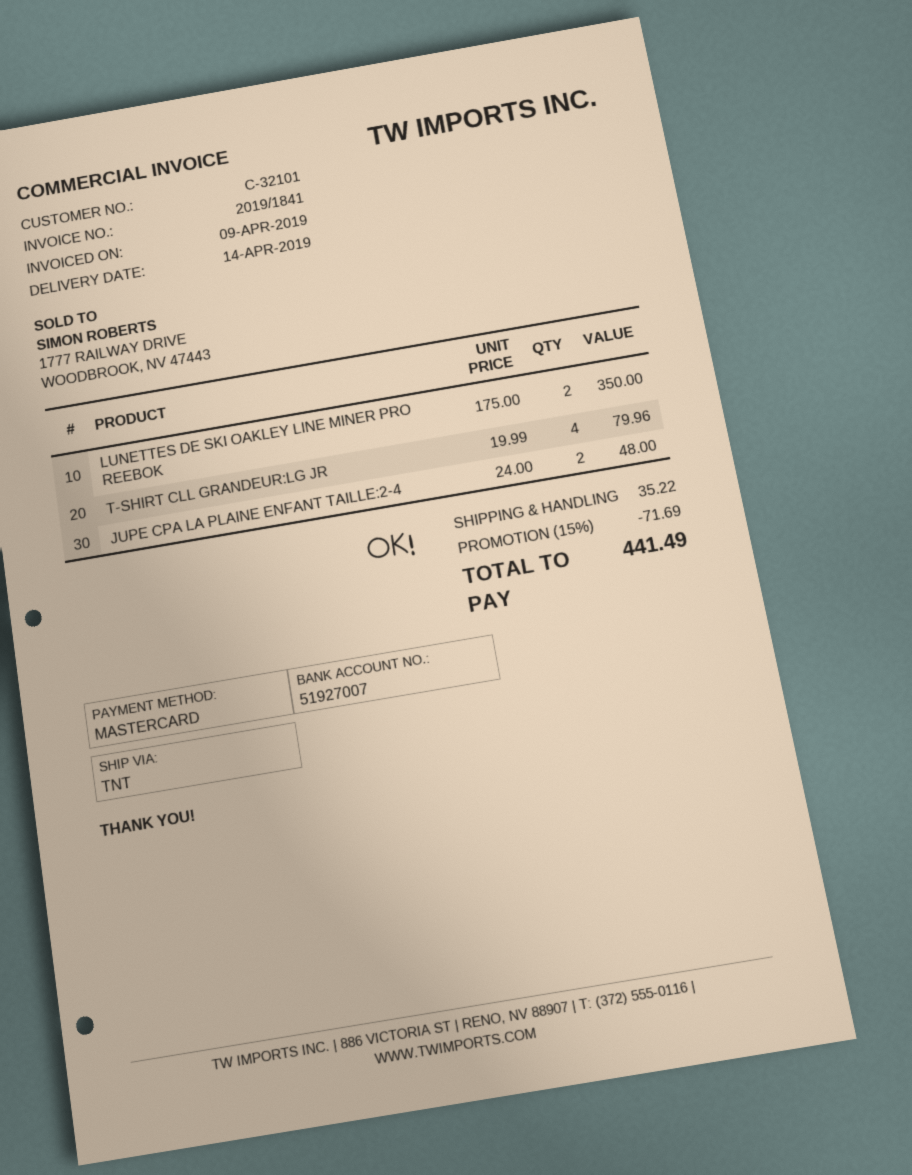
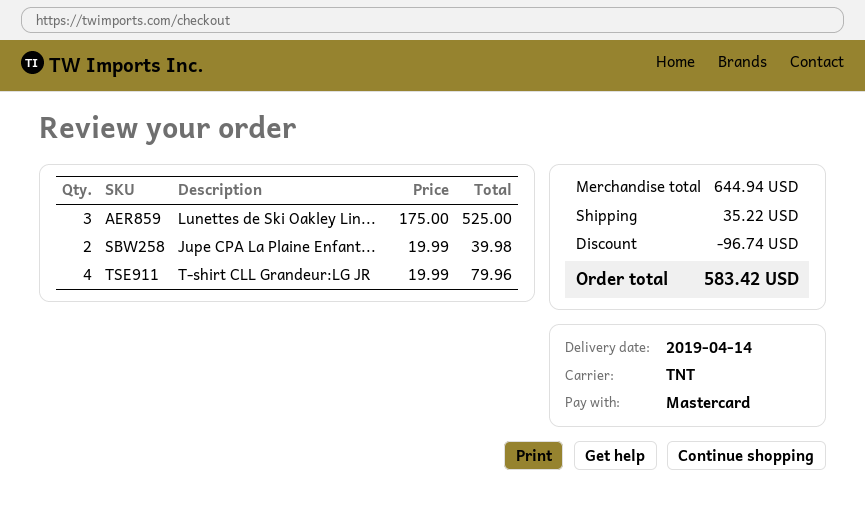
LUNETTES DE SKI OAKLEY LINE MINER PRO REEBOK: 2 x 175.00 = 350.00 -> 3 x 175.00 = 525.00
JUPE CPA LA PLAINE ENFANT TAILLE:2-4: 2 x 24.00 = 48.00 -> 2 x 19.99 = 39.98
discount: 71.69 -> 96.74
total: 441.49 -> 583.42

